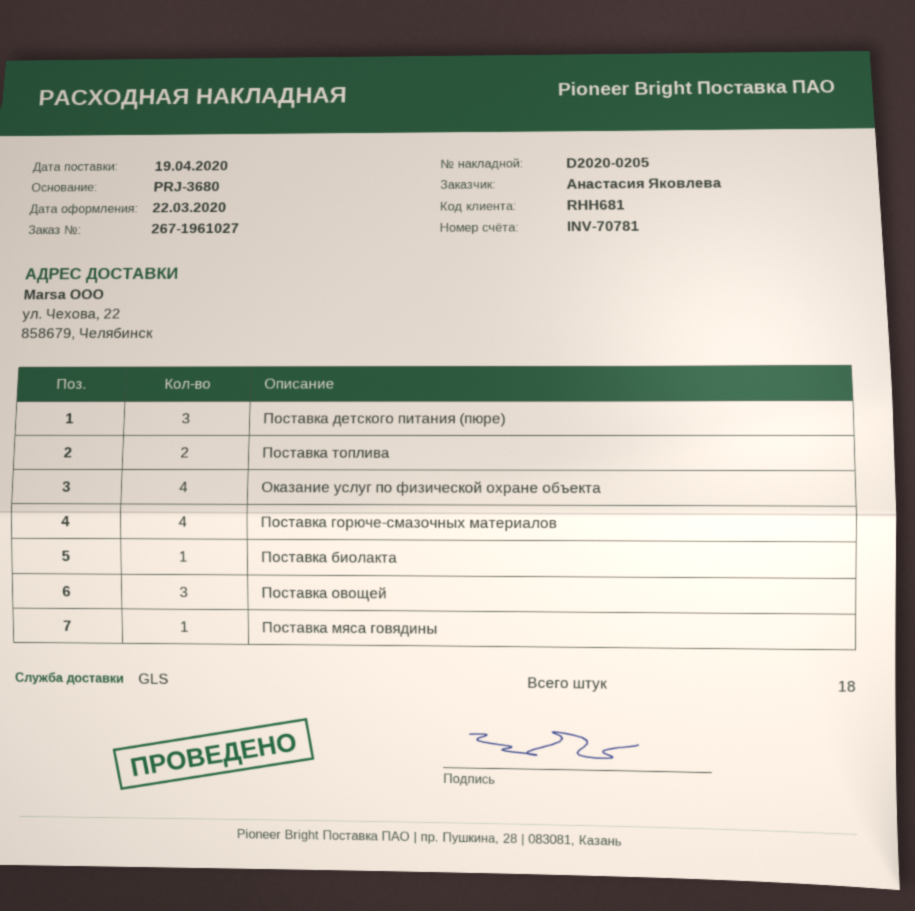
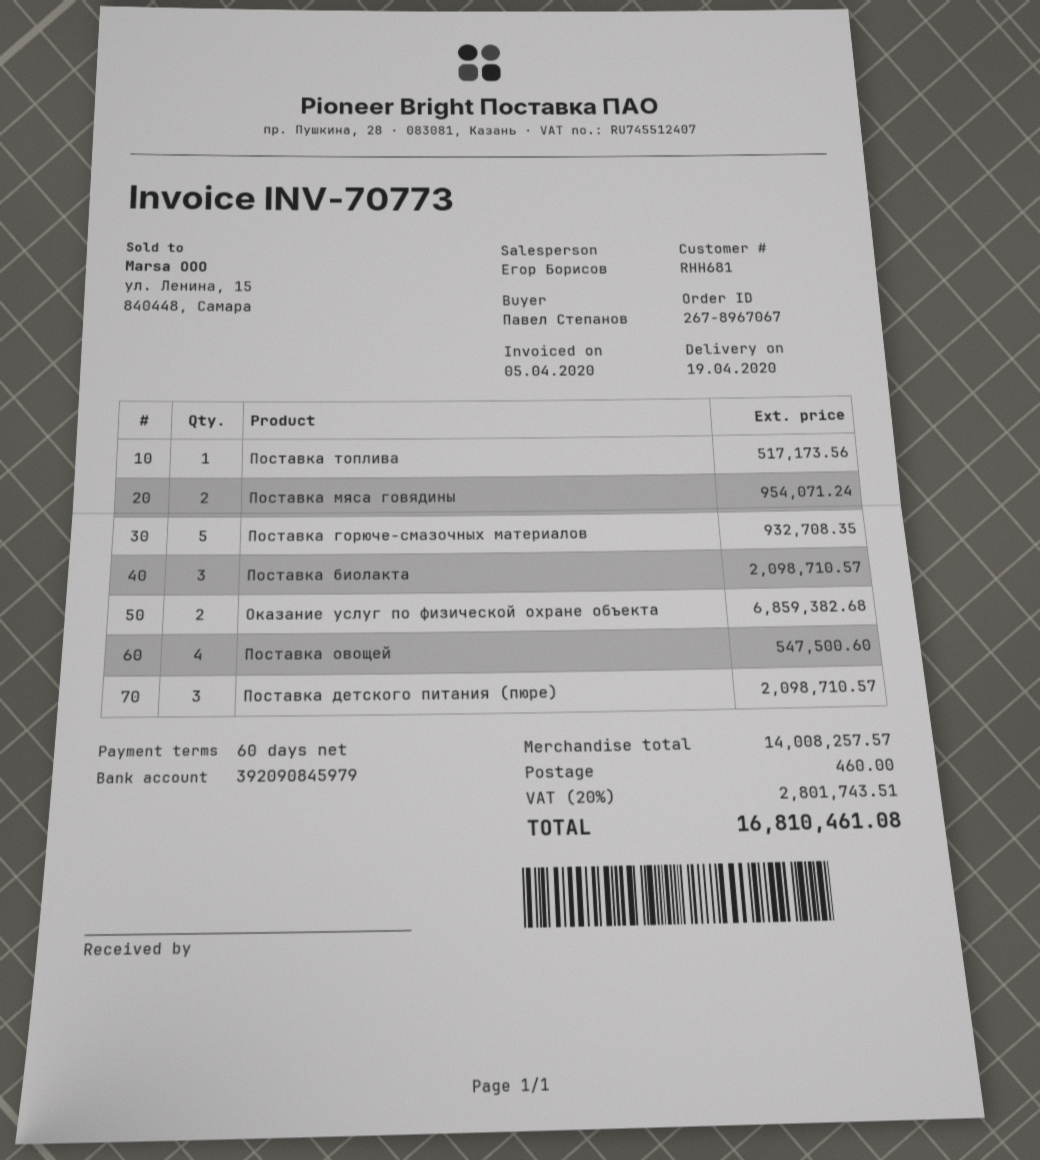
order number: 267-1961027 -> 267-8967067
invoice number: INV-70781 -> INV-70773
ordered by: Анастасия Яковлева -> Павел Степанов
Поставка топлива: 2 -> 1
Оказание услуг по физической охране объекта: 4 -> 2
Поставка горюче-смазочных материалов: 4 -> 5
Поставка биолакта: 1 -> 3
Поставка овощей: 3 -> 4
Поставка мяса говядины: 1 -> 2

